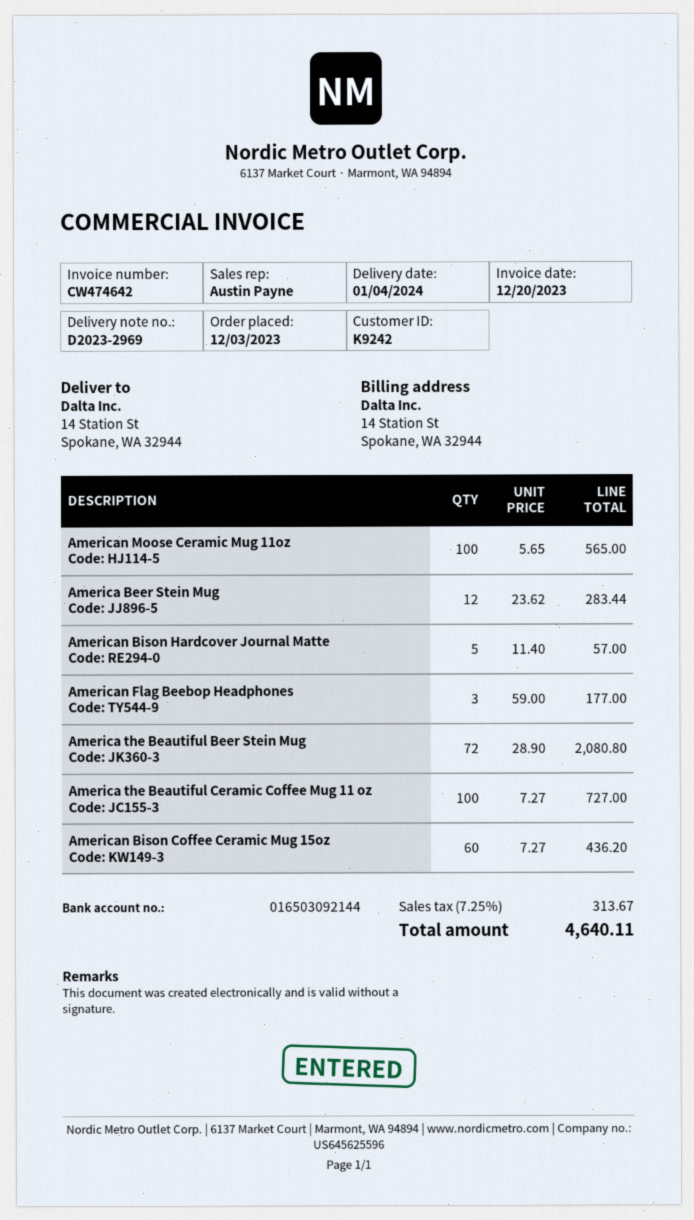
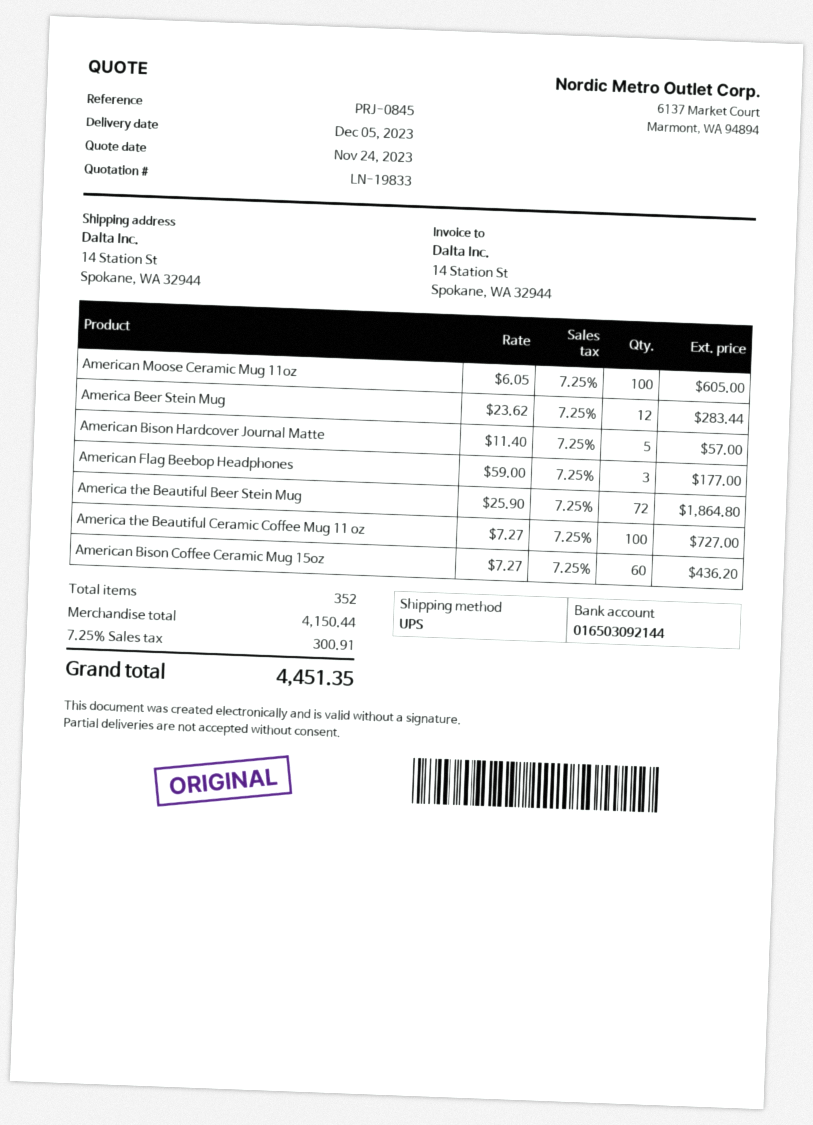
delivery date: 2024-01-04 -> 2023-12-05
American Moose Ceramic Mug 11oz: 100 x 5.65 = 565.00 -> 100 x 6.05 = 605.00
America the Beautiful Beer Stein Mug: 72 x 28.90 = 2080.80 -> 72 x 25.90 = 1864.80
tax: 7.25% = 313.67 -> 7.25% = 300.91
total: 4640.11 -> 4451.35

